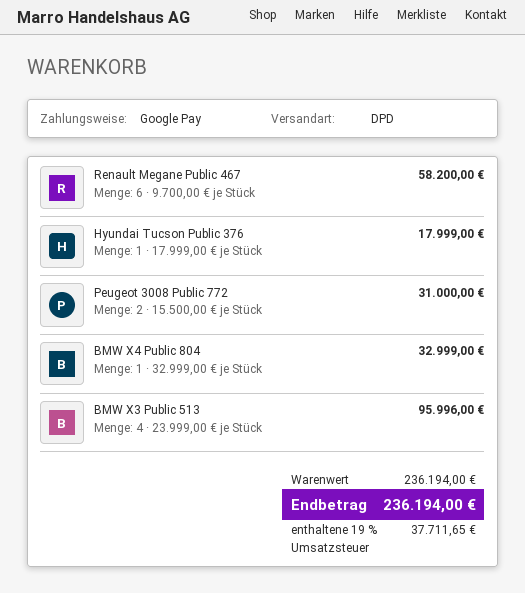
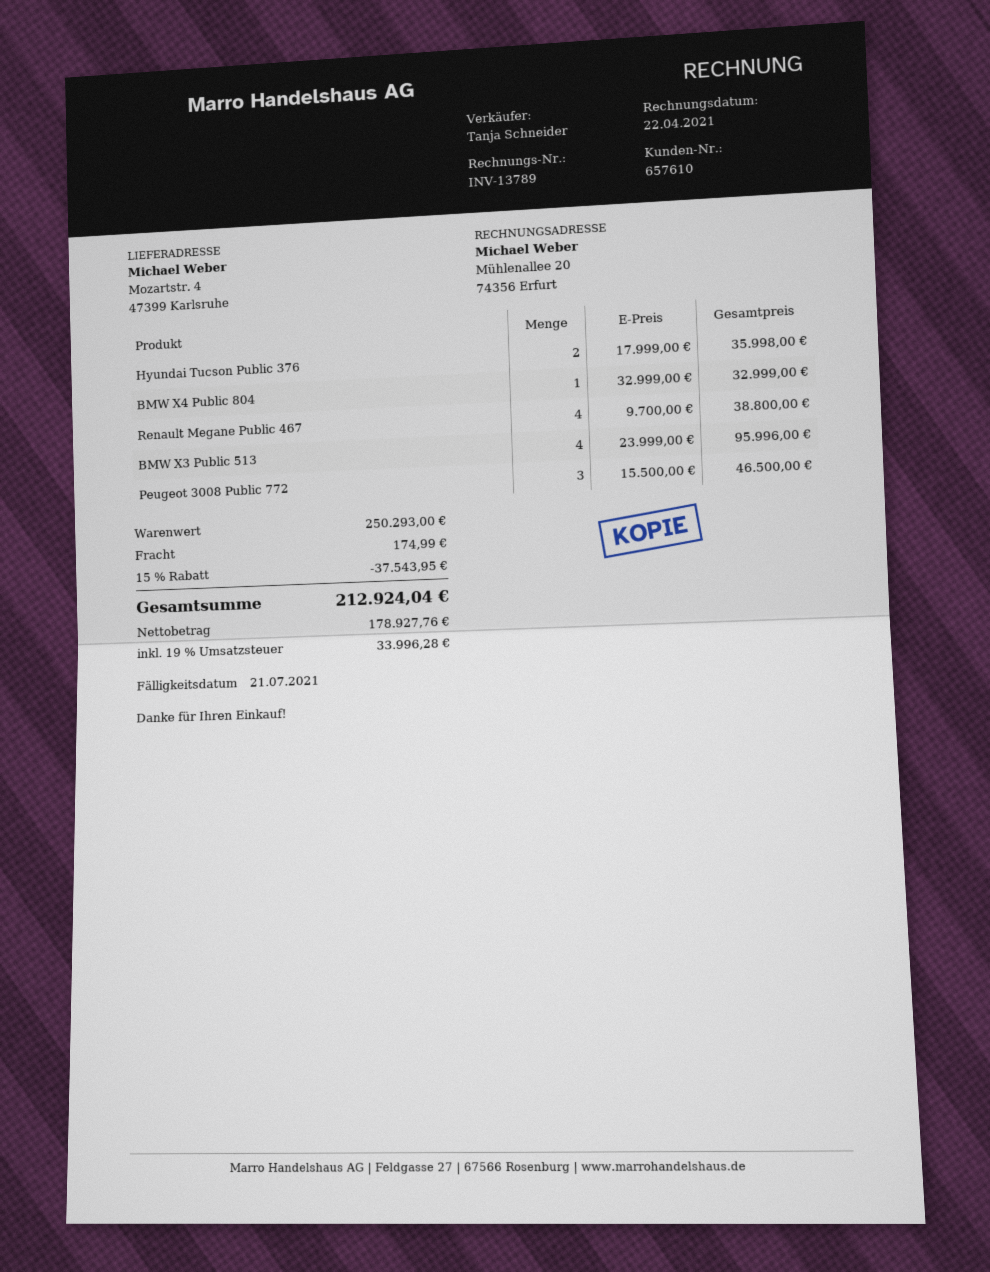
Renault Megane Public 467: 6 x 9700.00 = 58200.00 -> 4 x 9700.00 = 38800.00
Hyundai Tucson Public 376: 1 x 17999.00 = 17999.00 -> 2 x 17999.00 = 35998.00
Peugeot 3008 Public 772: 2 x 15500.00 = 31000.00 -> 3 x 15500.00 = 46500.00
subtotal: 236194.00 -> 250293.00
discount: none -> 15% = 37543.95
shipping: none -> 174.99
tax: 19% = 37711.65 -> 19% = 33996.28
total: 236194.00 -> 212924.04

